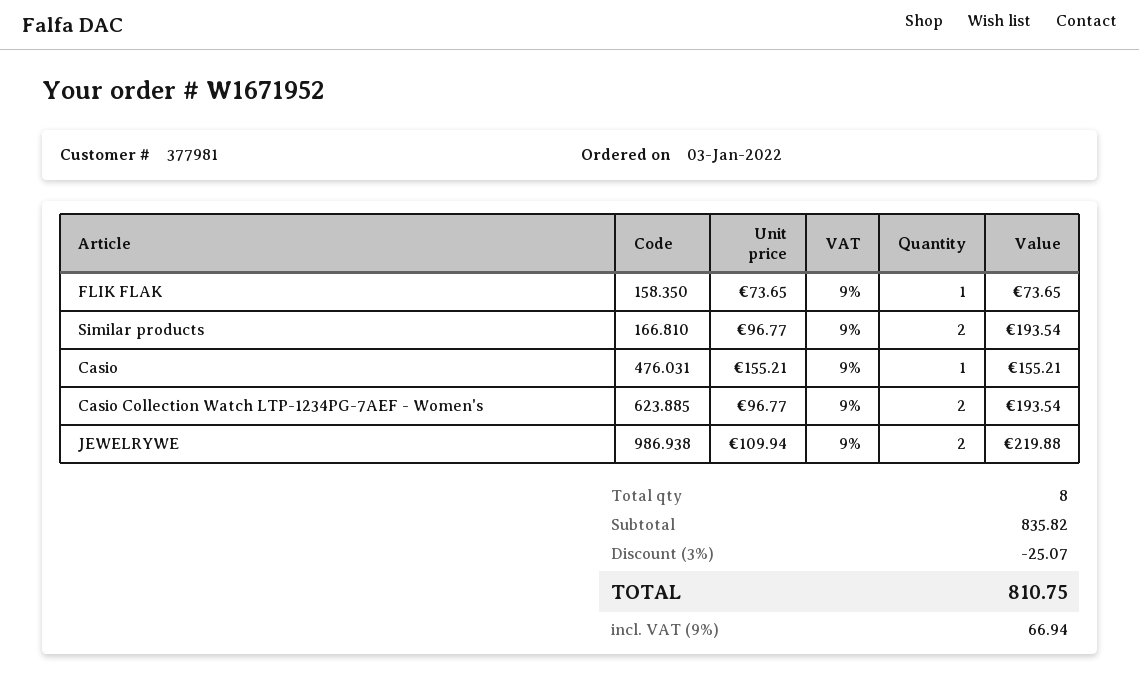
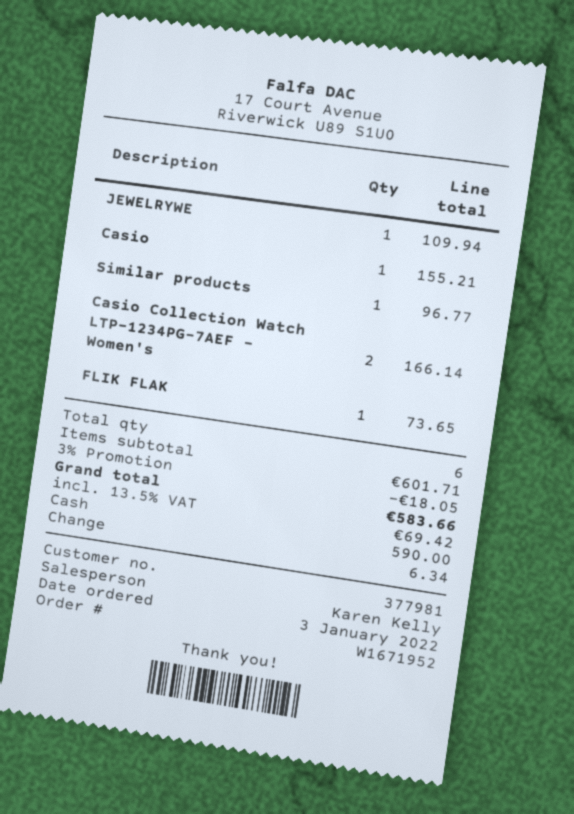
Similar products: 2 for 193.54 -> 1 for 96.77
Casio Collection Watch LTP-1234PG-7AEF - Women's: 2 for 193.54 -> 2 for 166.14
JEWELRYWE: 2 for 219.88 -> 1 for 109.94
total quantity: 8 -> 6
subtotal: 835.82 -> 601.71
discount: 3% = 25.07 -> 3% = 18.05
tax: 9% = 66.94 -> 13.5% = 69.42
total: 810.75 -> 583.66

